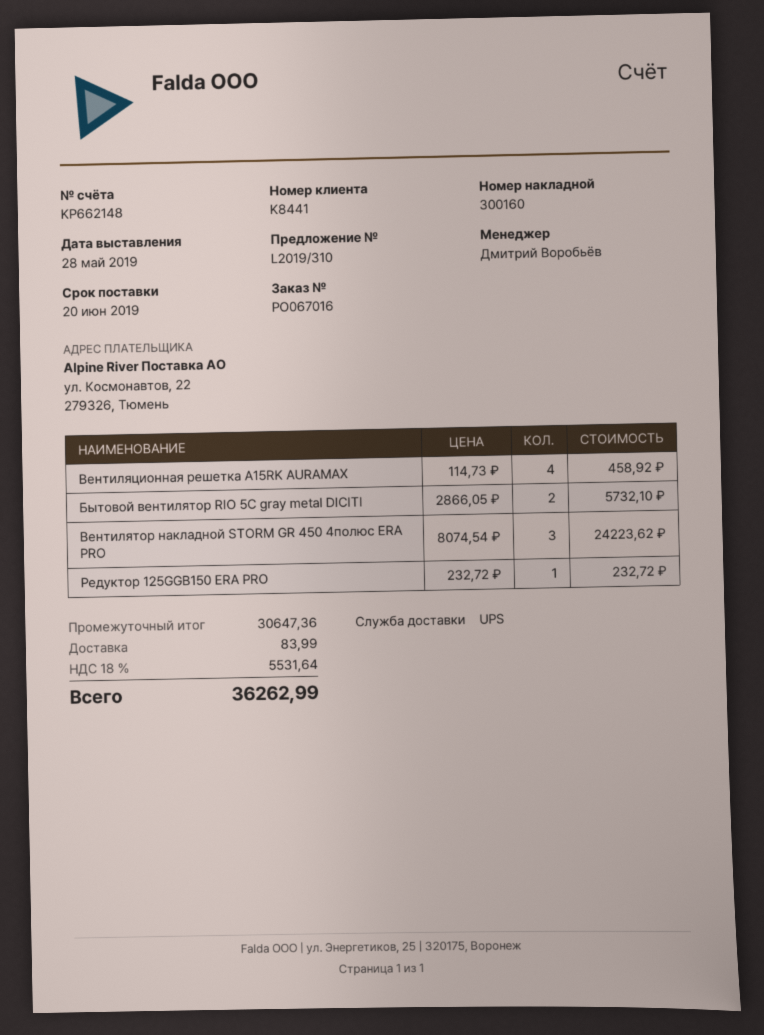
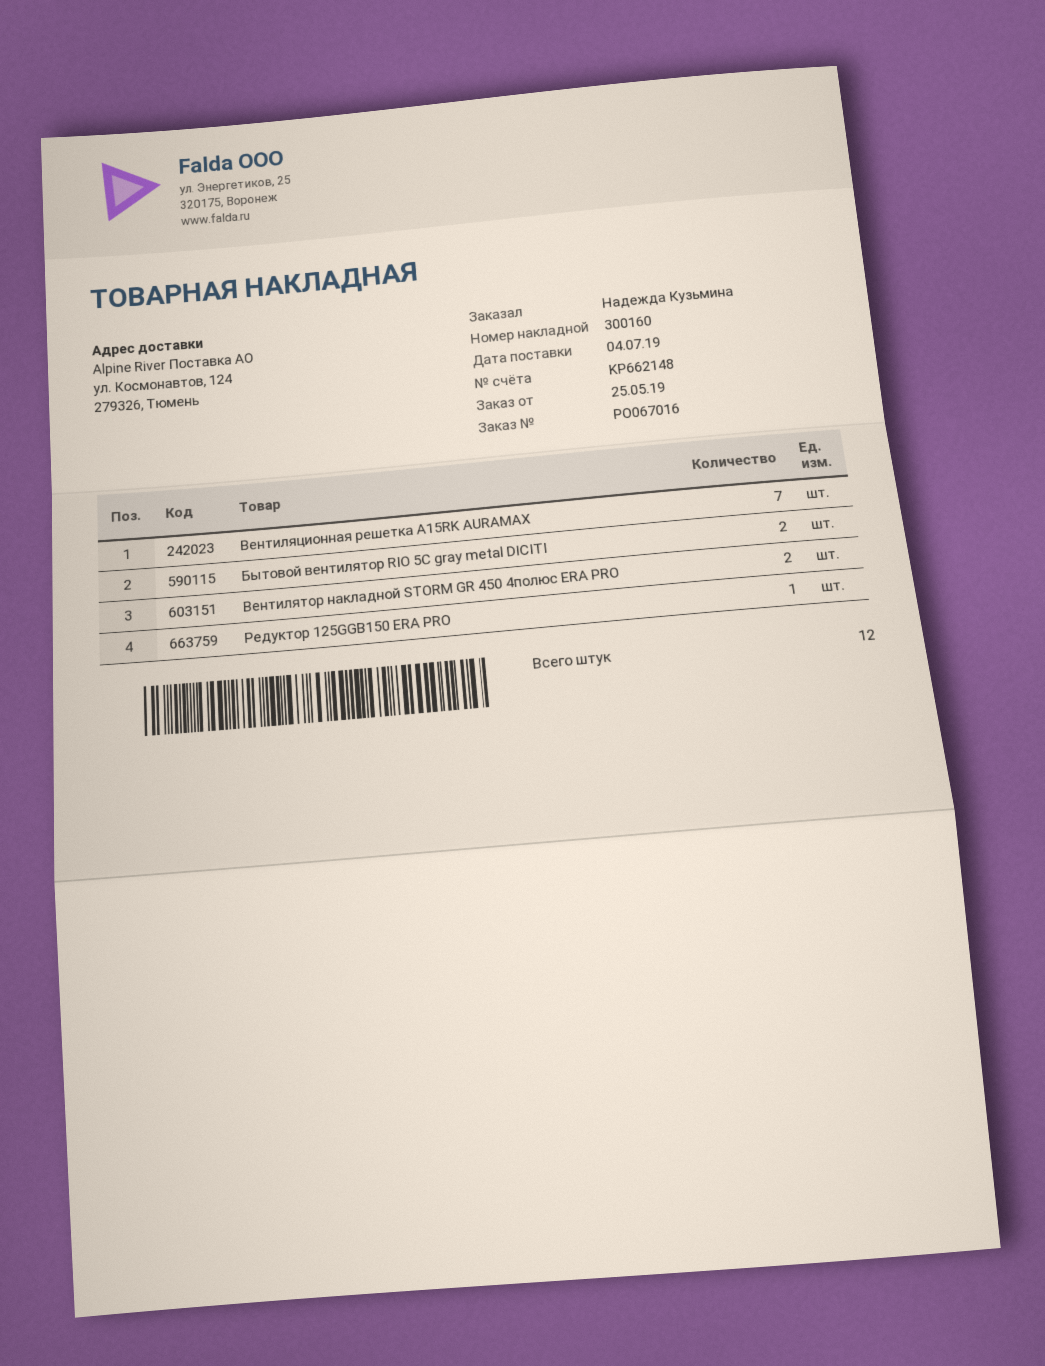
delivery date: 2019-06-20 -> 2019-07-04
Вентиляционная решетка A15RK AURAMAX: 4 -> 7
Вентилятор накладной STORM GR 450 4полюс ERA PRO: 3 -> 2

